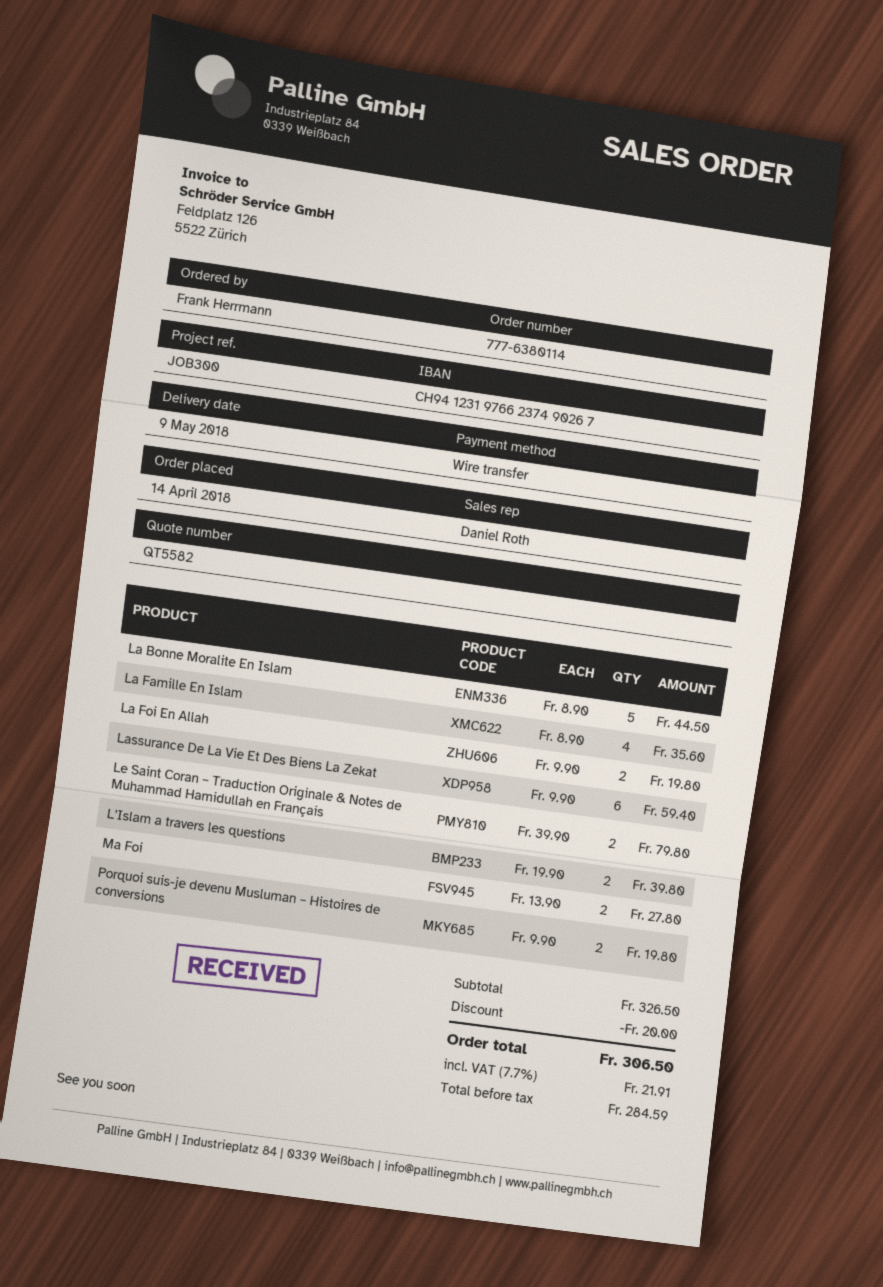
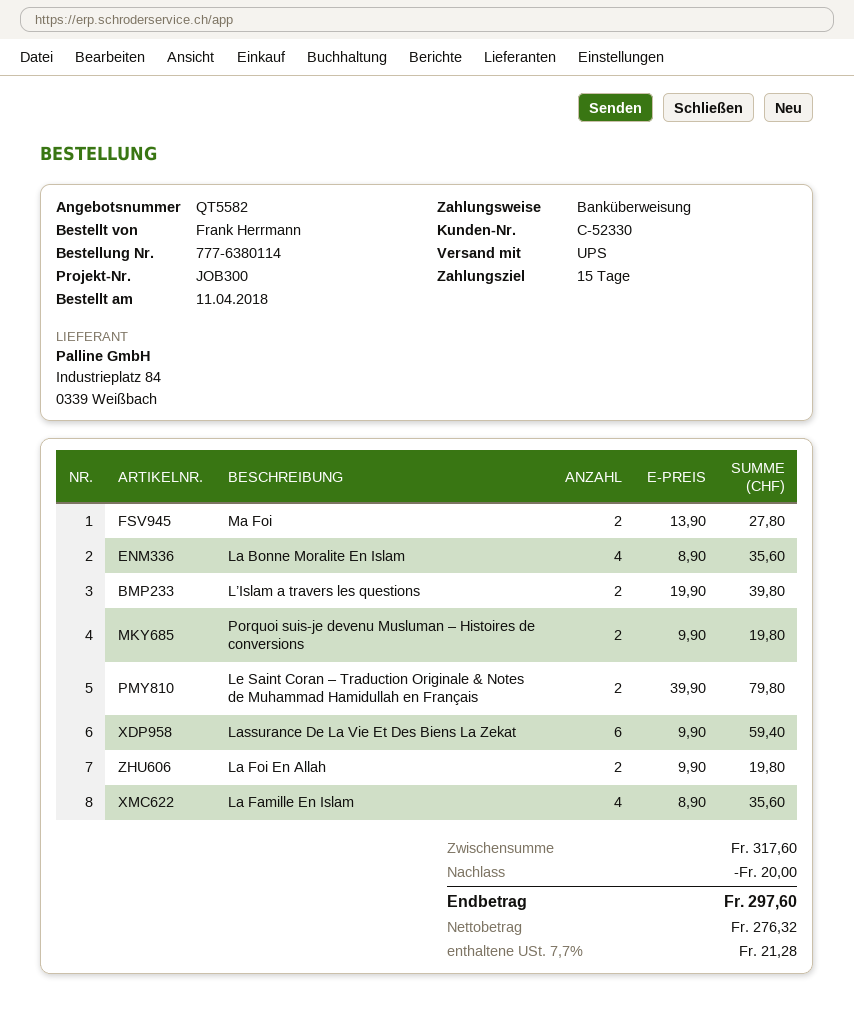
order date: 2018-04-14 -> 2018-04-11
La Bonne Moralite En Islam: 5 x 8.90 = 44.50 -> 4 x 8.90 = 35.60
subtotal: 326.50 -> 317.60
net: 284.59 -> 276.32
tax: 7.7% = 21.91 -> 7.7% = 21.28
total: 306.50 -> 297.60

